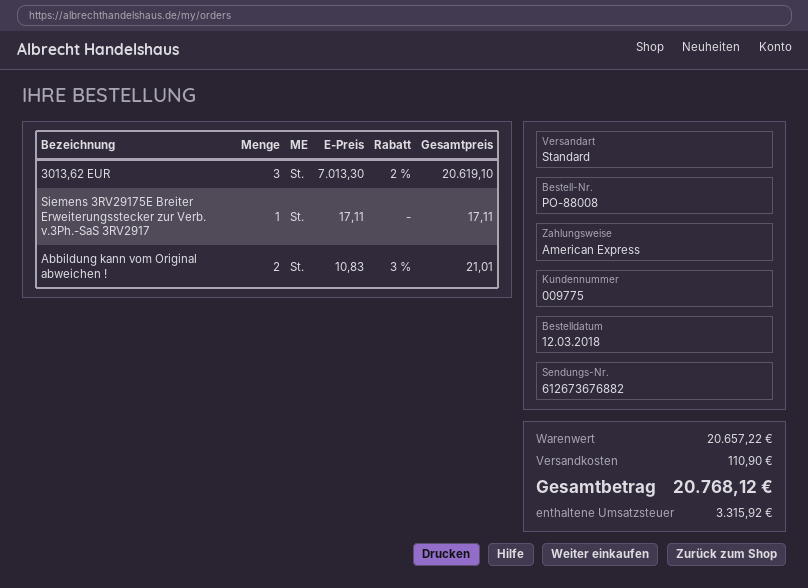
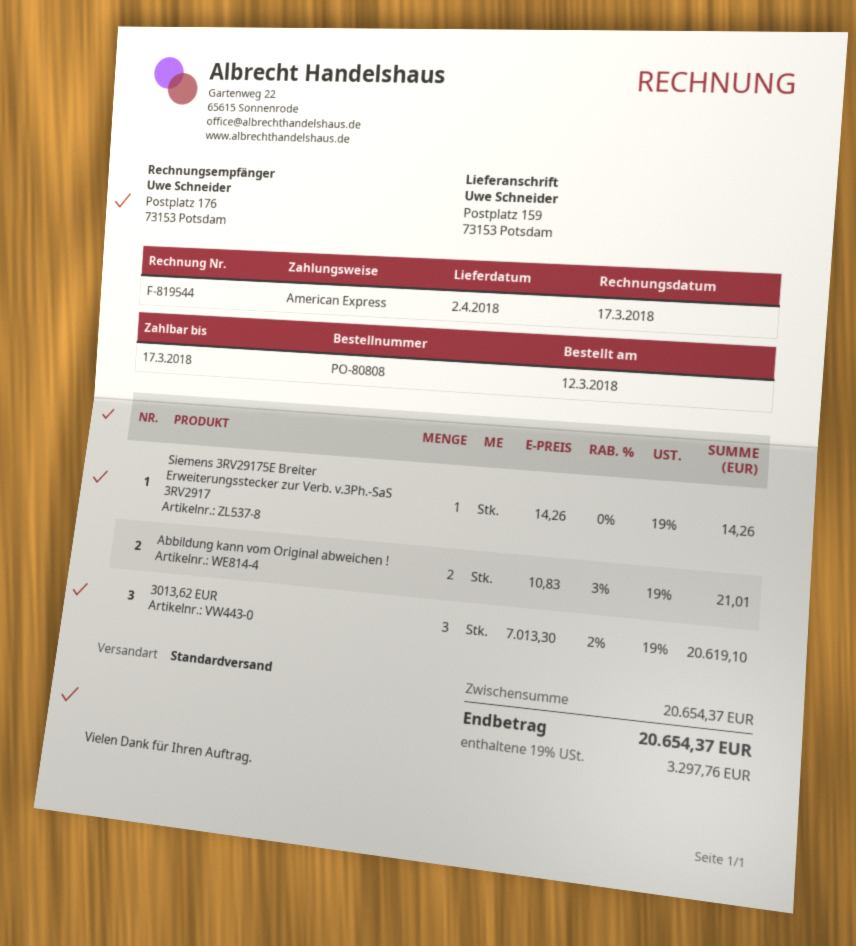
order number: PO-88008 -> PO-80808
Siemens 3RV29175E Breiter Erweiterungsstecker zur Verb. v.3Ph.-SaS 3RV2917: 1 x 17.11 = 17.11 -> 1 x 14.26 = 14.26
subtotal: 20657.22 -> 20654.37
shipping: 110.90 -> none
tax: 3315.92 -> 3297.76
total: 20768.12 -> 20654.37

